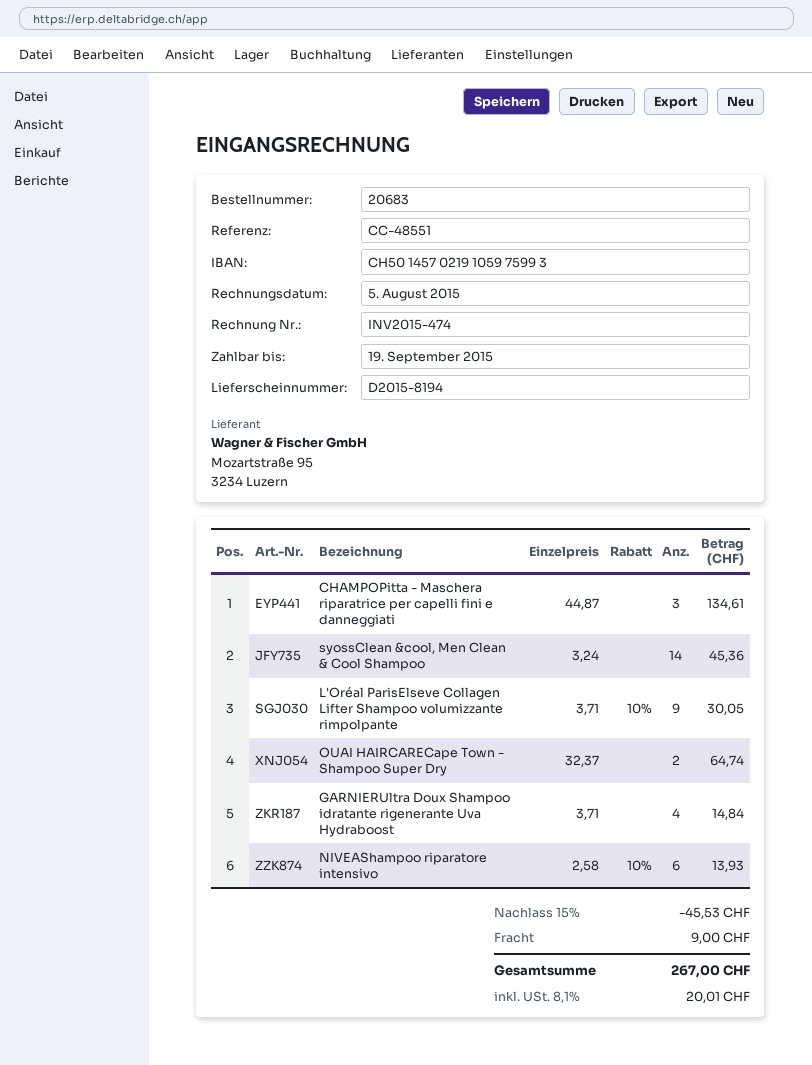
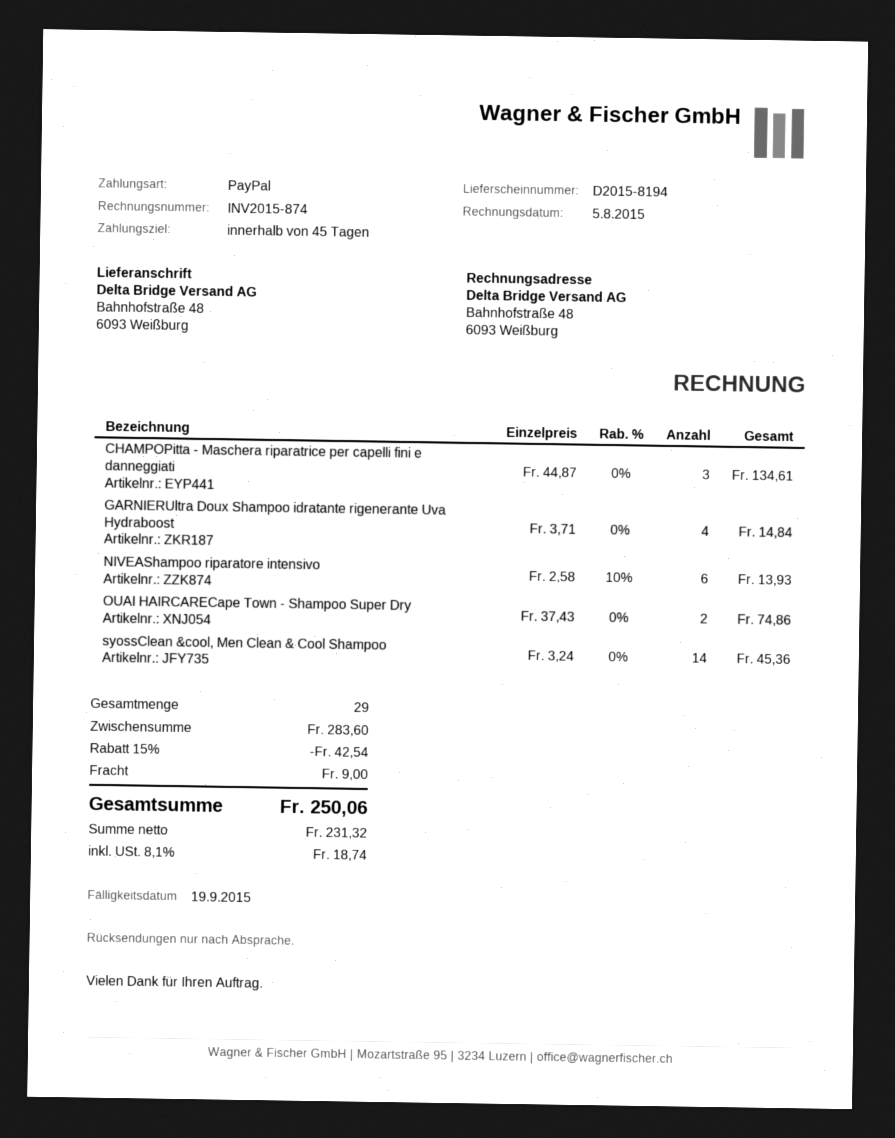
invoice number: INV2015-474 -> INV2015-874
L'Oréal ParisElseve Collagen Lifter Shampoo volumizzante rimpolpante: 9 x 3.71 - 10% = 30.05 -> none
OUAI HAIRCARECape Town - Shampoo Super Dry: 2 x 32.37 = 64.74 -> 2 x 37.43 = 74.86
discount: 15% = 45.53 -> 15% = 42.54
tax: 8.1% = 20.01 -> 8.1% = 18.74
total: 267.00 -> 250.06

